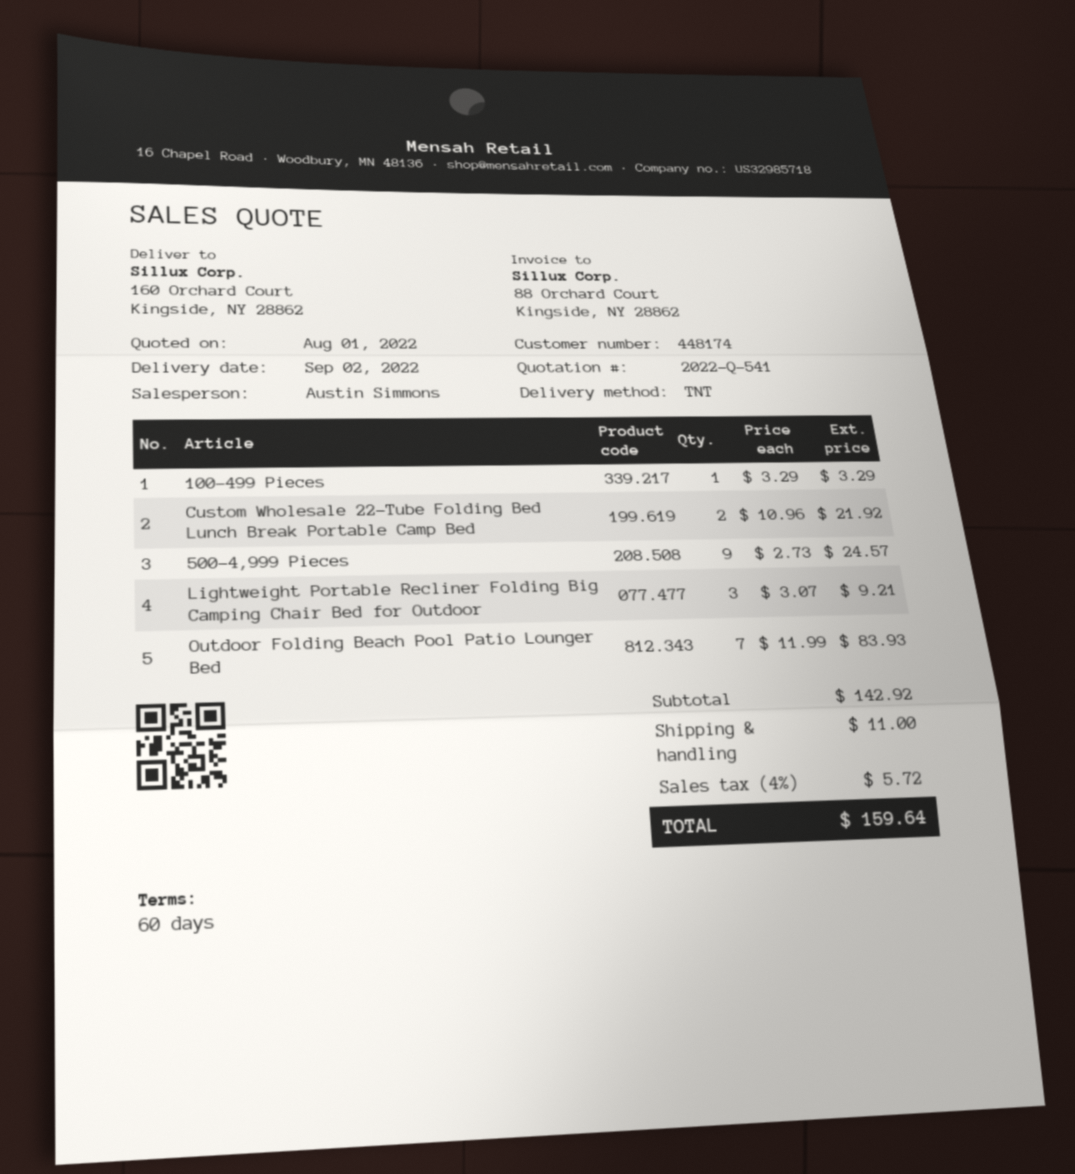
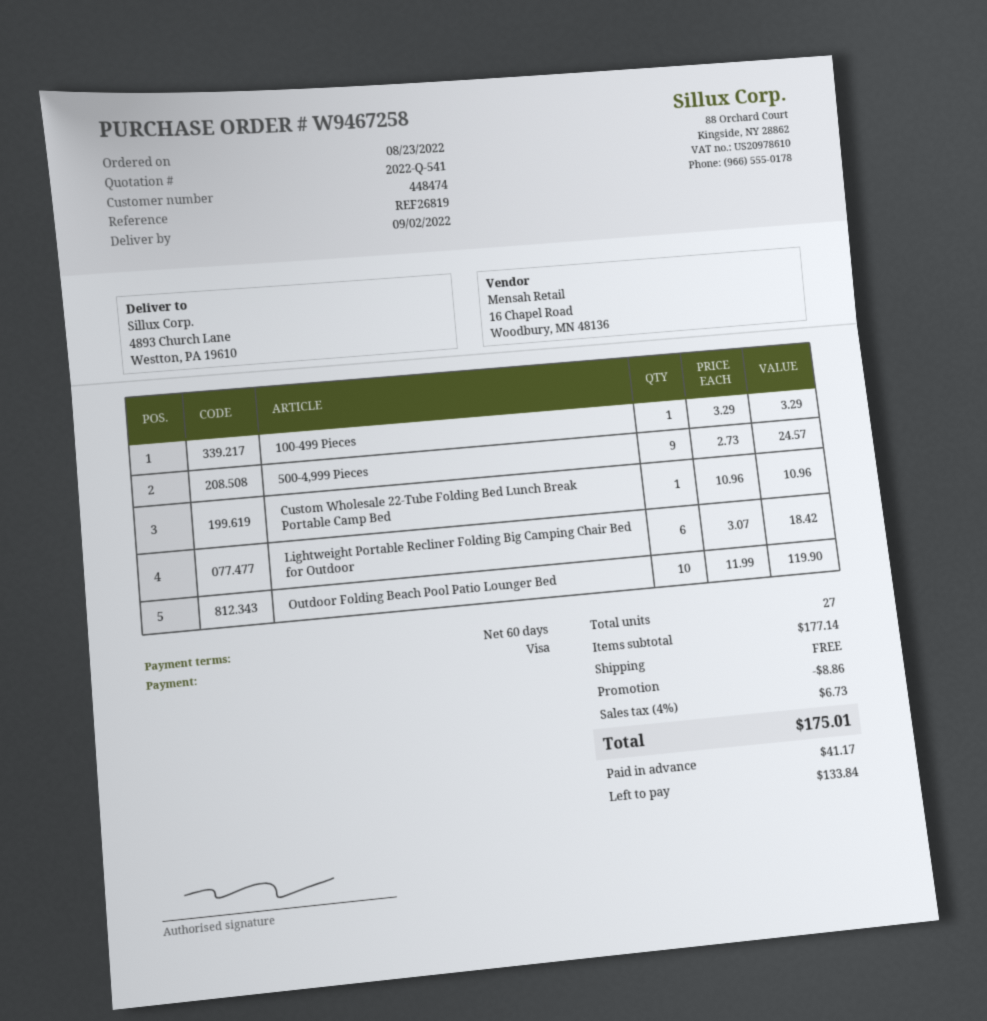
customer number: 448174 -> 448474
ship to: 160 Orchard Court, Kingside, NY 28862 -> 4893 Church Lane, Westton, PA 19610
Custom Wholesale 22-Tube Folding Bed Lunch Break Portable Camp Bed: 2 x 10.96 = 21.92 -> 1 x 10.96 = 10.96
Lightweight Portable Recliner Folding Big Camping Chair Bed for Outdoor: 3 x 3.07 = 9.21 -> 6 x 3.07 = 18.42
Outdoor Folding Beach Pool Patio Lounger Bed: 7 x 11.99 = 83.93 -> 10 x 11.99 = 119.90
subtotal: 142.92 -> 177.14
discount: none -> 8.86
shipping: 11.00 -> 0.00
tax: 4% = 5.72 -> 4% = 6.73
total: 159.64 -> 175.01

